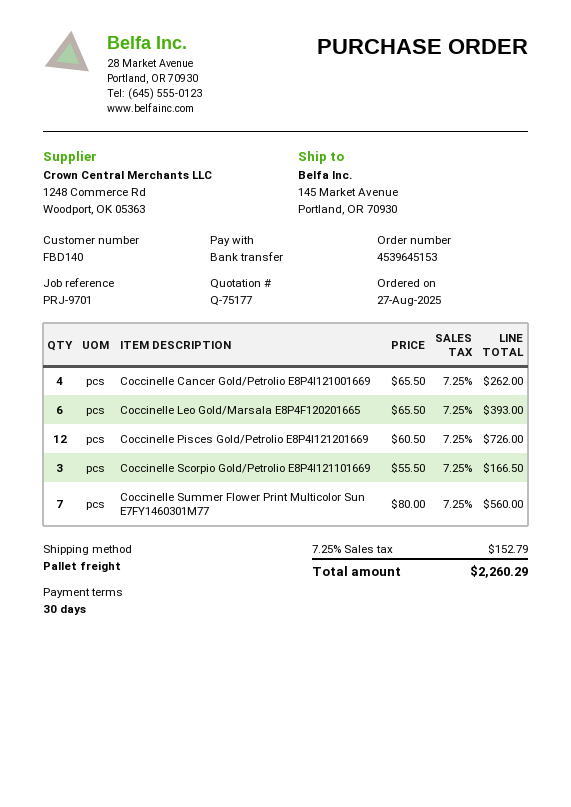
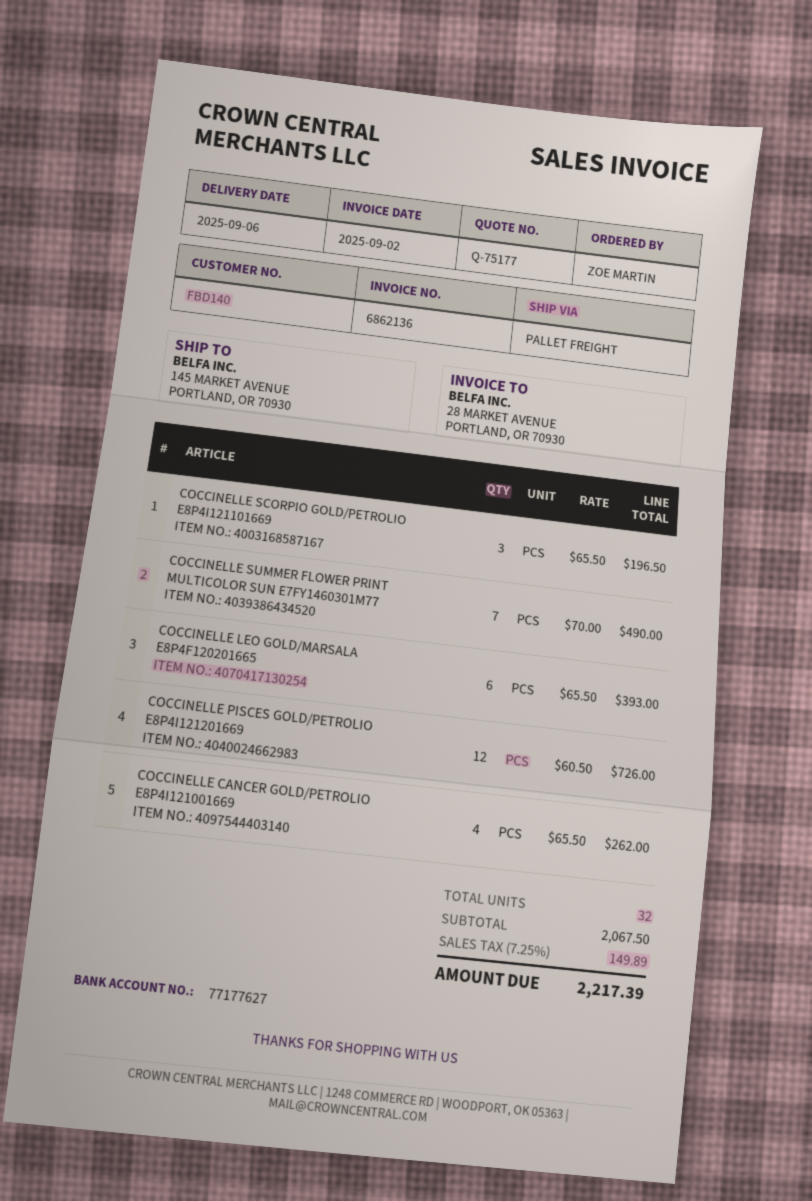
Coccinelle Scorpio Gold/Petrolio E8P4I121101669: 3 x 55.50 = 166.50 -> 3 x 65.50 = 196.50
Coccinelle Summer Flower Print Multicolor Sun E7FY1460301M77: 7 x 80.00 = 560.00 -> 7 x 70.00 = 490.00
tax: 7.25% = 152.79 -> 7.25% = 149.89
total: 2260.29 -> 2217.39

